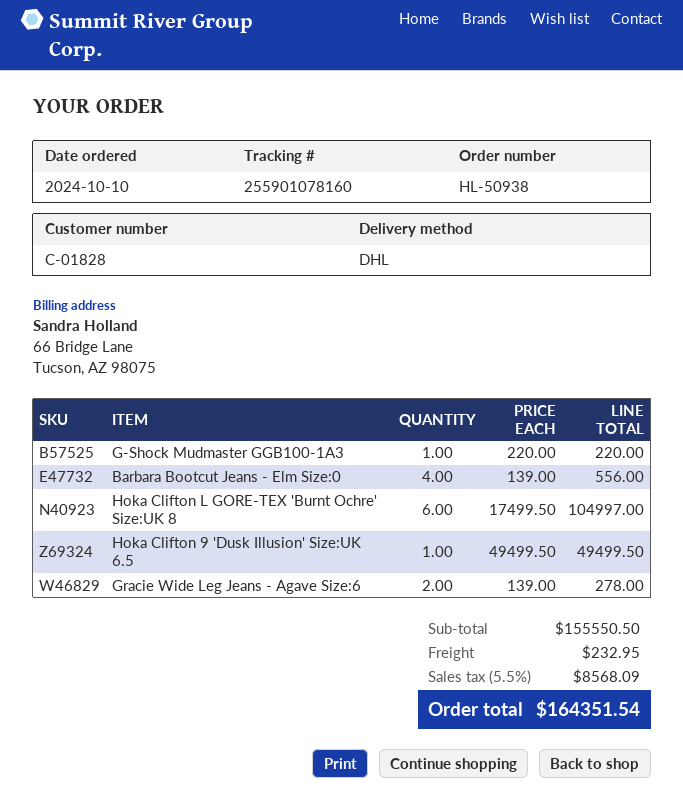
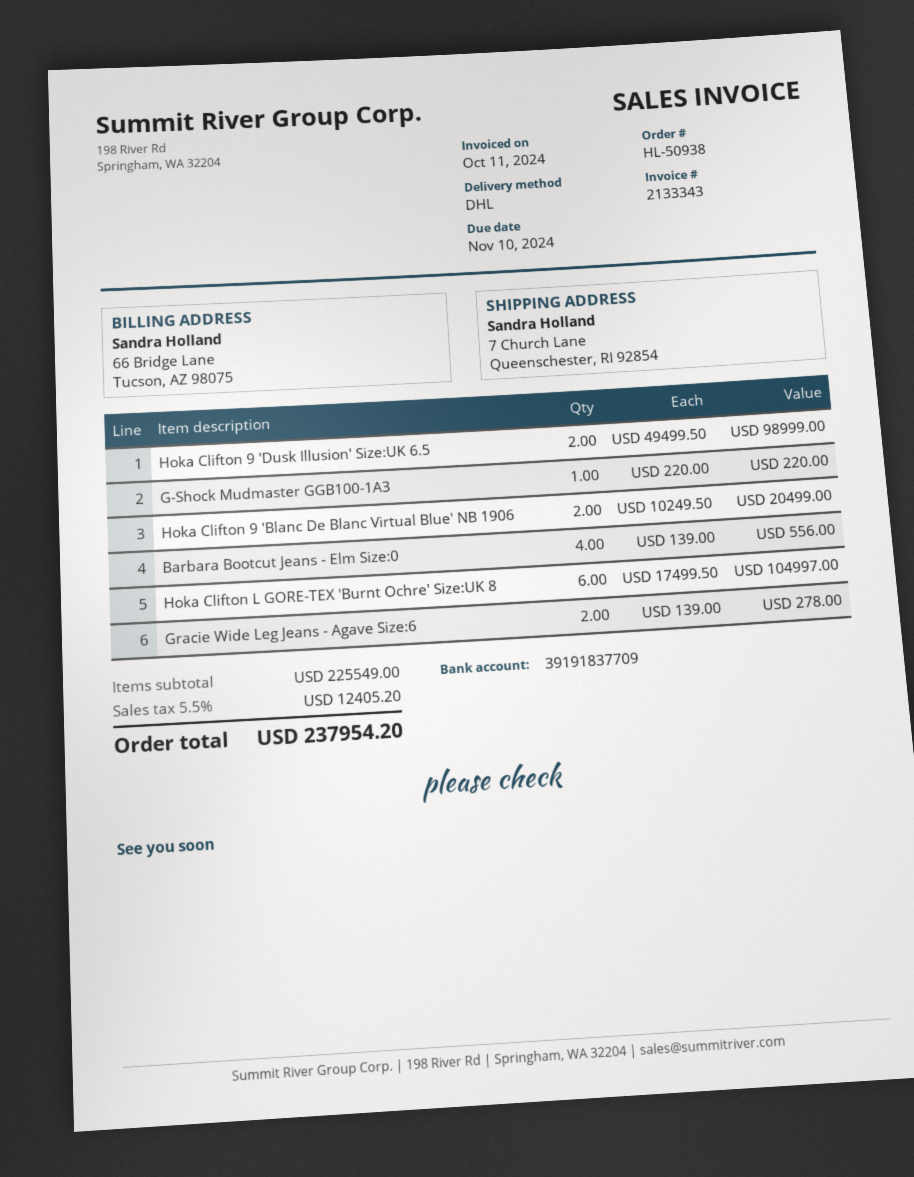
Hoka Clifton 9 'Dusk Illusion' Size:UK 6.5: 1 x 49499.50 = 49499.50 -> 2 x 49499.50 = 98999.00
Hoka Clifton 9 'Blanc De Blanc Virtual Blue' NB 1906: none -> 2 x 10249.50 = 20499.00
subtotal: 155550.50 -> 225549.00
shipping: 232.95 -> none
tax: 5.5% = 8568.09 -> 5.5% = 12405.20
total: 164351.54 -> 237954.20

